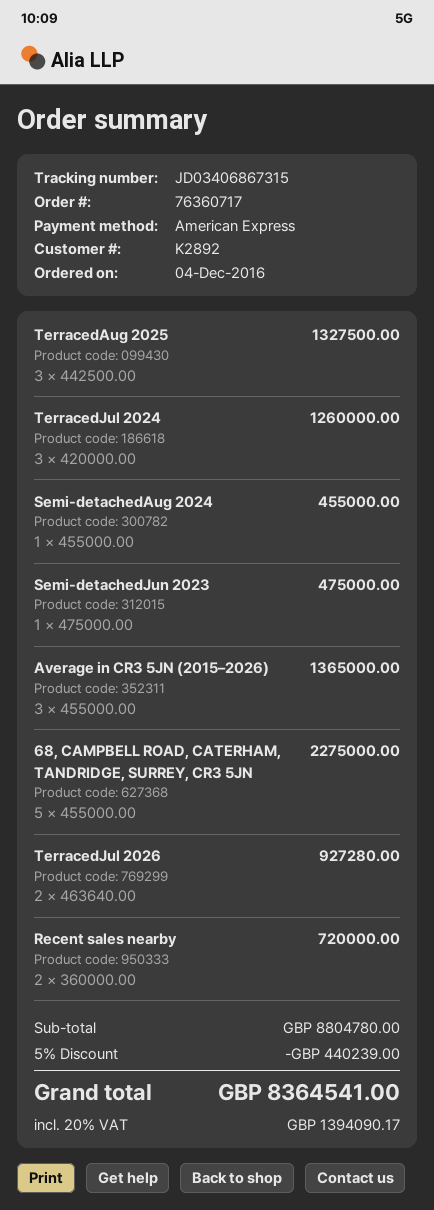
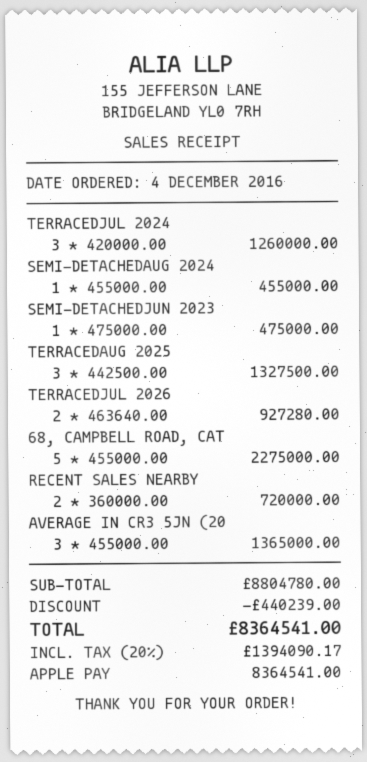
payment method: American Express -> Apple Pay

